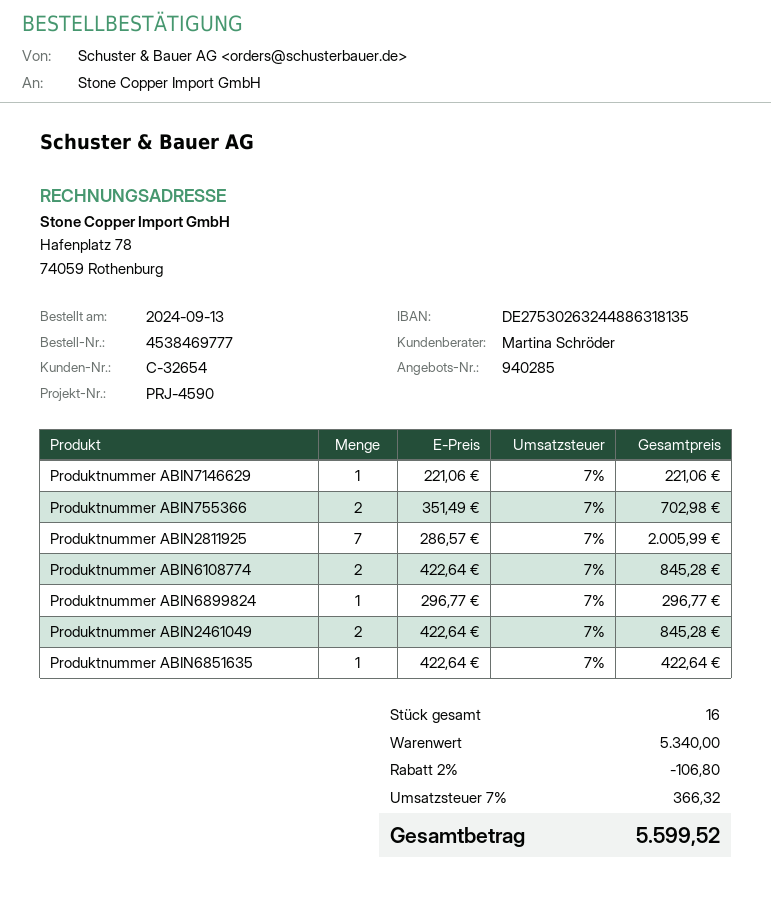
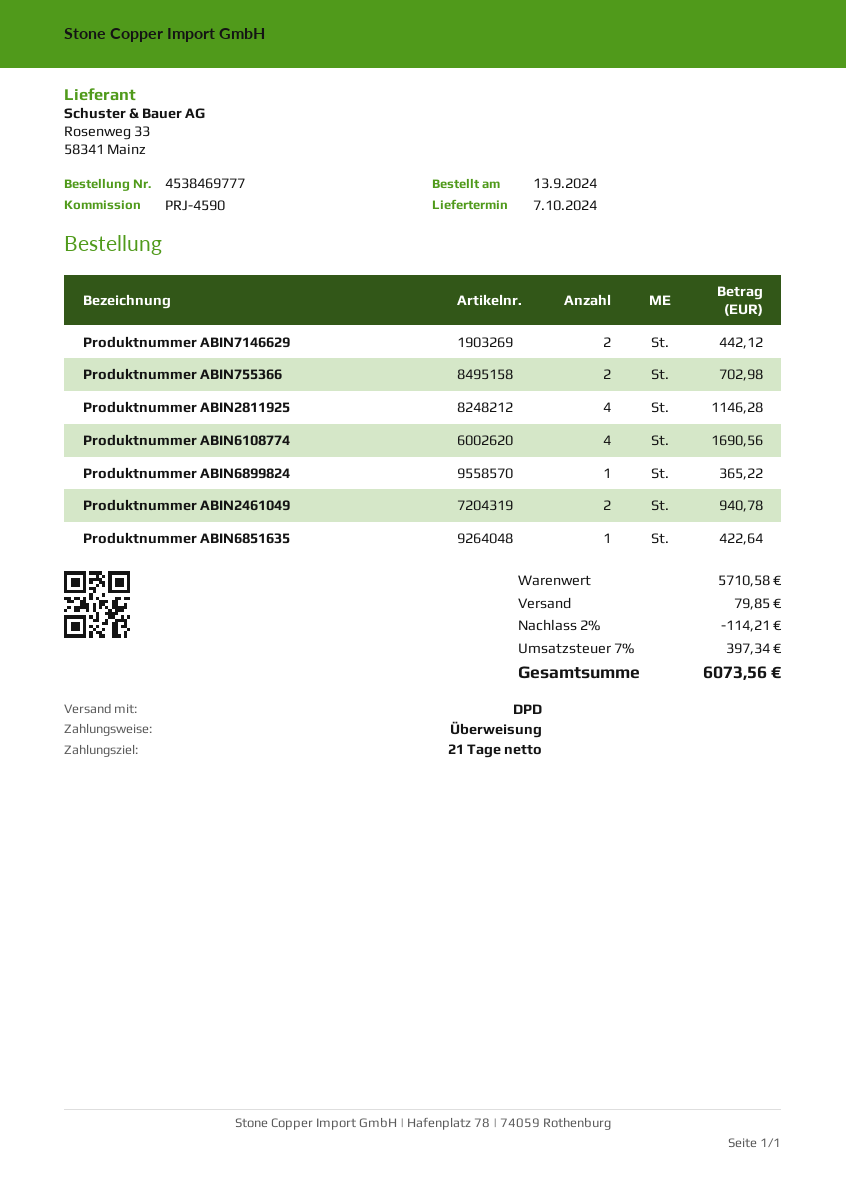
Produktnummer ABIN7146629: 1 for 221.06 -> 2 for 442.12
Produktnummer ABIN2811925: 7 for 2005.99 -> 4 for 1146.28
Produktnummer ABIN6108774: 2 for 845.28 -> 4 for 1690.56
Produktnummer ABIN6899824: 1 for 296.77 -> 1 for 365.22
Produktnummer ABIN2461049: 2 for 845.28 -> 2 for 940.78
subtotal: 5340.00 -> 5710.58
discount: 2% = 106.80 -> 2% = 114.21
shipping: none -> 79.85
tax: 7% = 366.32 -> 7% = 397.34
total: 5599.52 -> 6073.56

